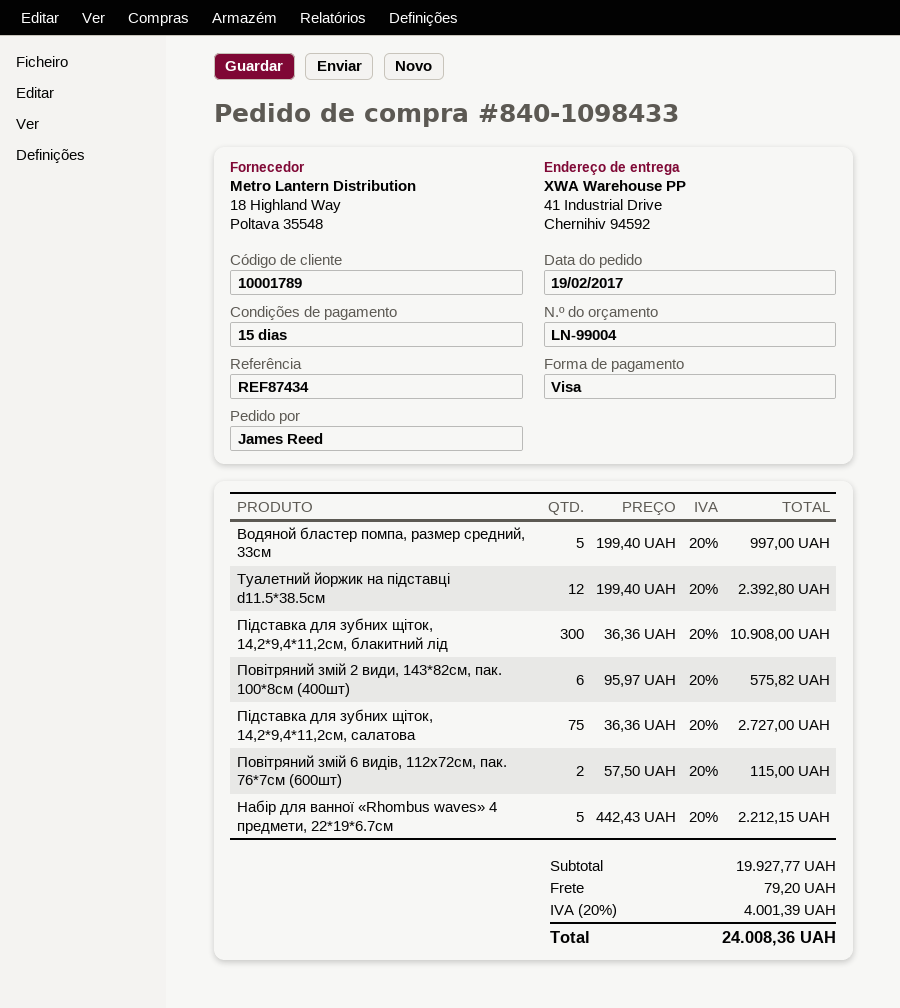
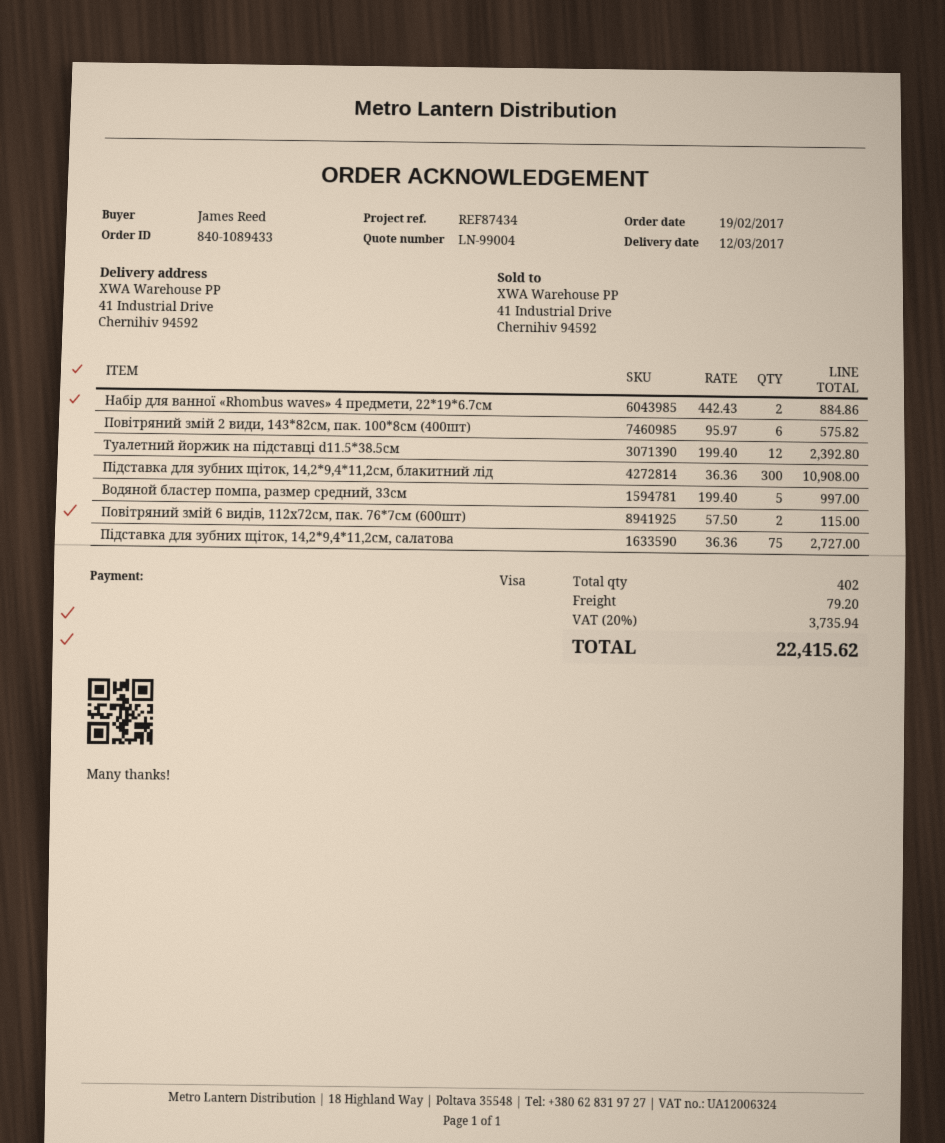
order number: 840-1098433 -> 840-1089433
Набір для ванної «Rhombus waves» 4 предмети, 22*19*6.7см: 5 x 442.43 = 2212.15 -> 2 x 442.43 = 884.86
tax: 20% = 4001.39 -> 20% = 3735.94
total: 24008.36 -> 22415.62

